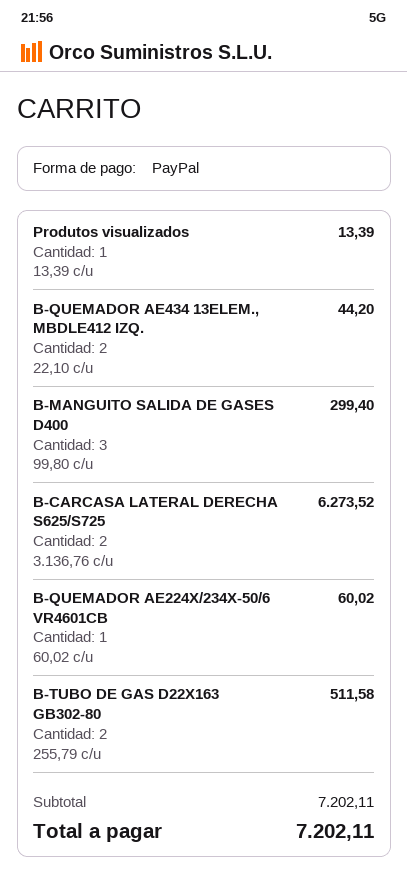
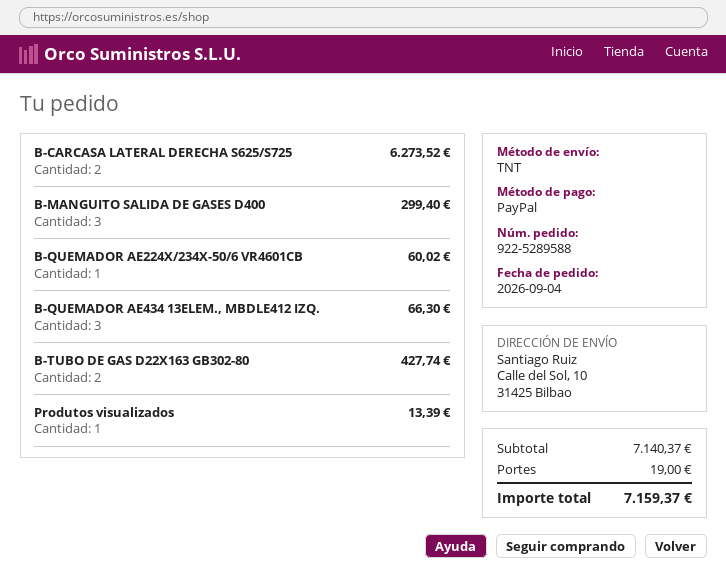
B-QUEMADOR AE434 13ELEM., MBDLE412 IZQ.: 2 for 44.20 -> 3 for 66.30
B-TUBO DE GAS D22X163 GB302-80: 2 for 511.58 -> 2 for 427.74
subtotal: 7202.11 -> 7140.37
shipping: none -> 19.00
total: 7202.11 -> 7159.37

